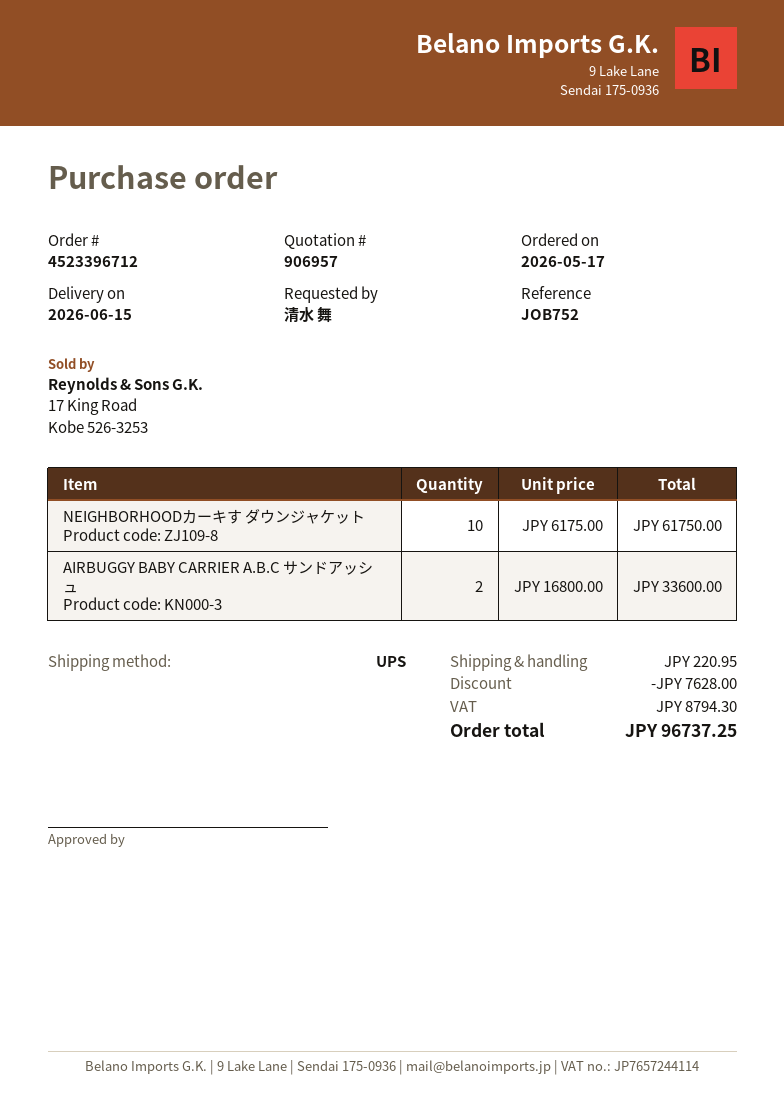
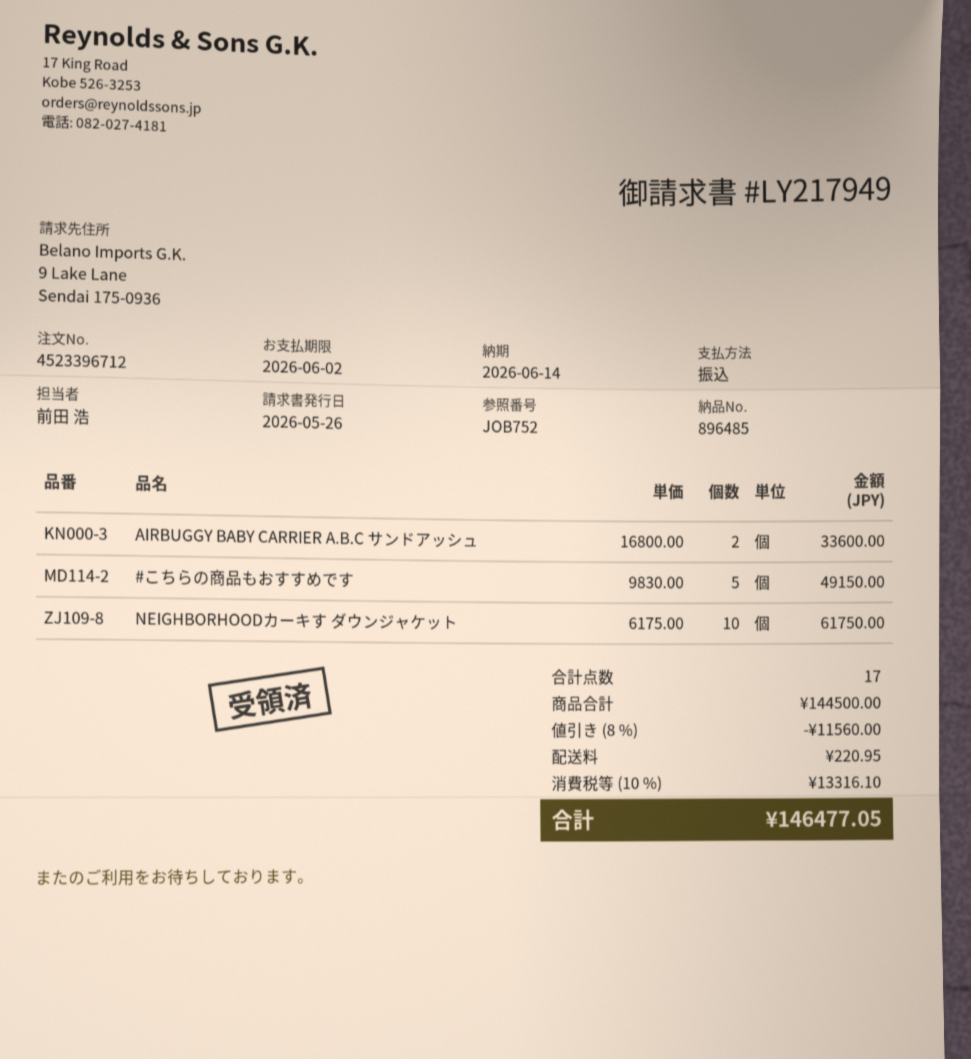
delivery date: 2026-06-15 -> 2026-06-14
#こちらの商品もおすすめです: none -> 5 x 9830.00 = 49150.00
discount: 7628.00 -> 11560.00
tax: 8794.30 -> 13316.10
total: 96737.25 -> 146477.05

